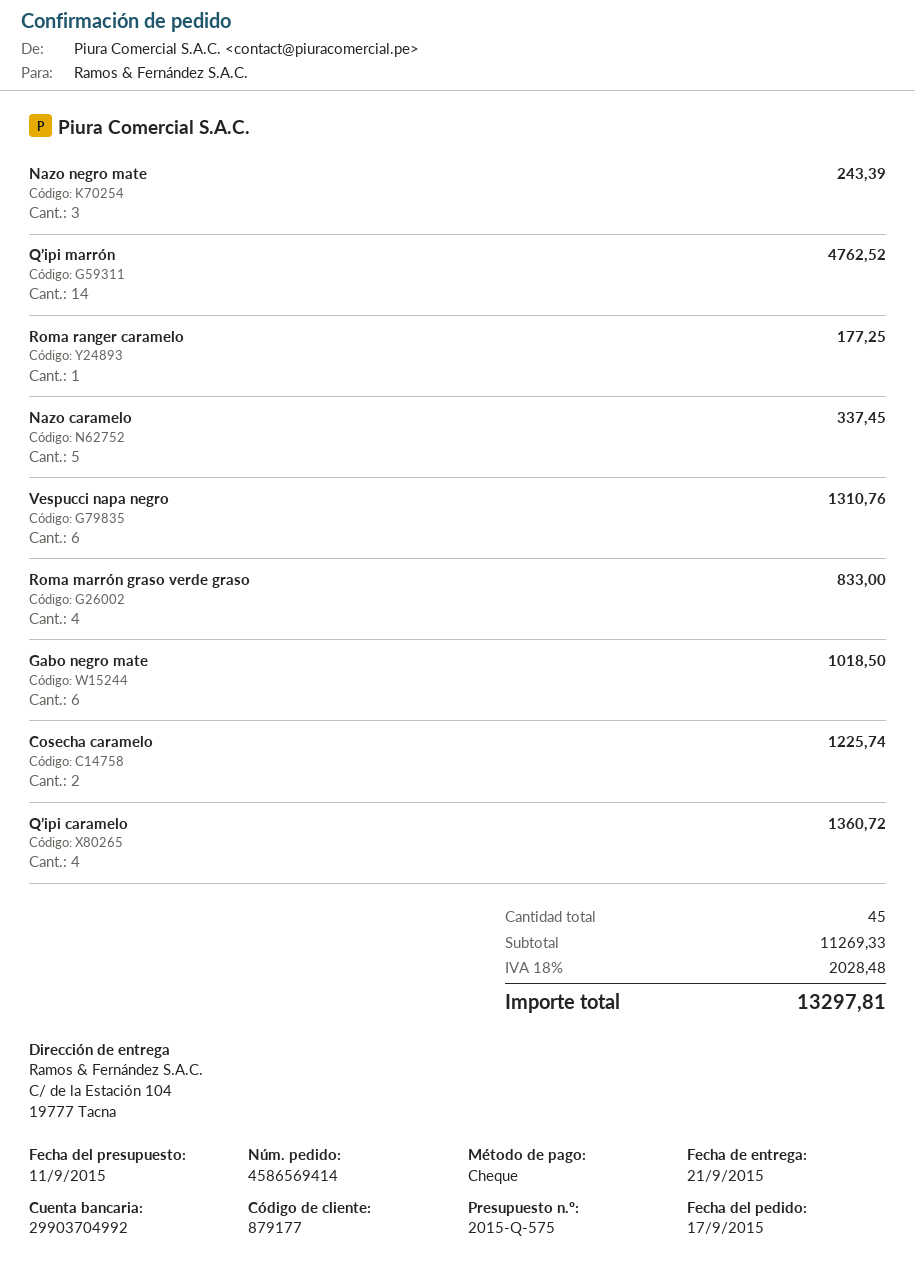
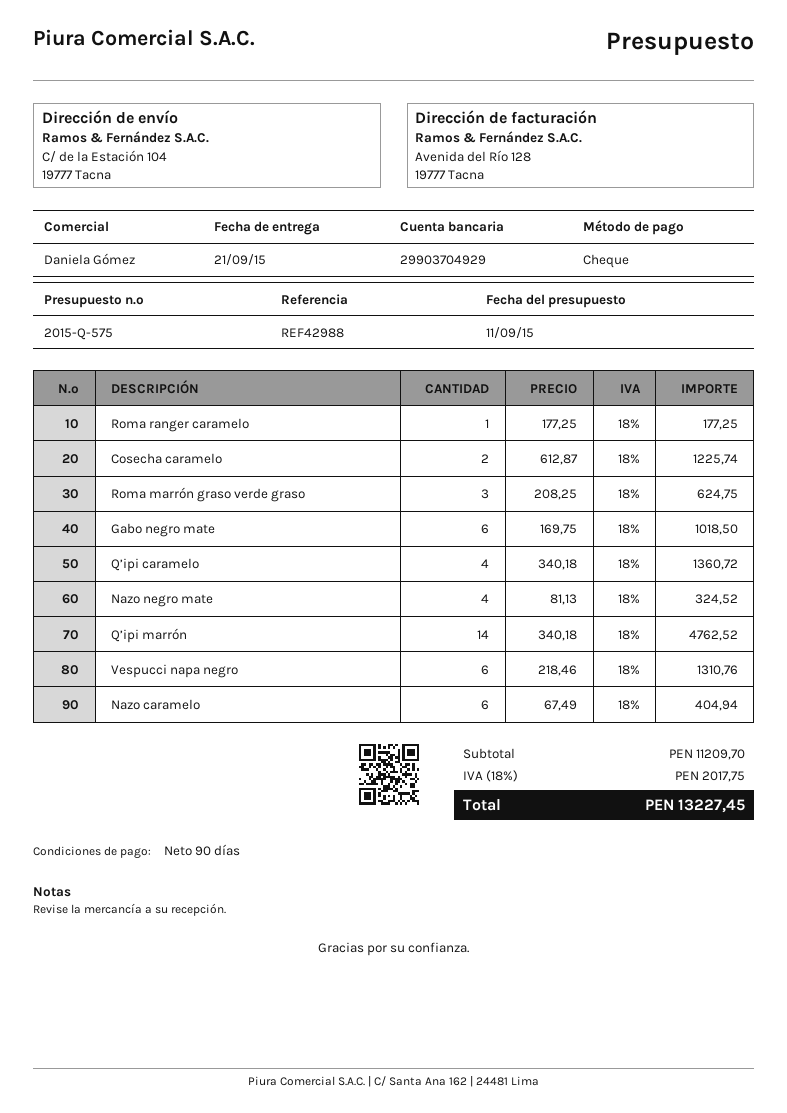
bank account: 29903704992 -> 29903704929
Nazo negro mate: 3 for 243.39 -> 4 for 324.52
Nazo caramelo: 5 for 337.45 -> 6 for 404.94
Roma marrón graso verde graso: 4 for 833.00 -> 3 for 624.75
subtotal: 11269.33 -> 11209.70
tax: 18% = 2028.48 -> 18% = 2017.75
total: 13297.81 -> 13227.45

